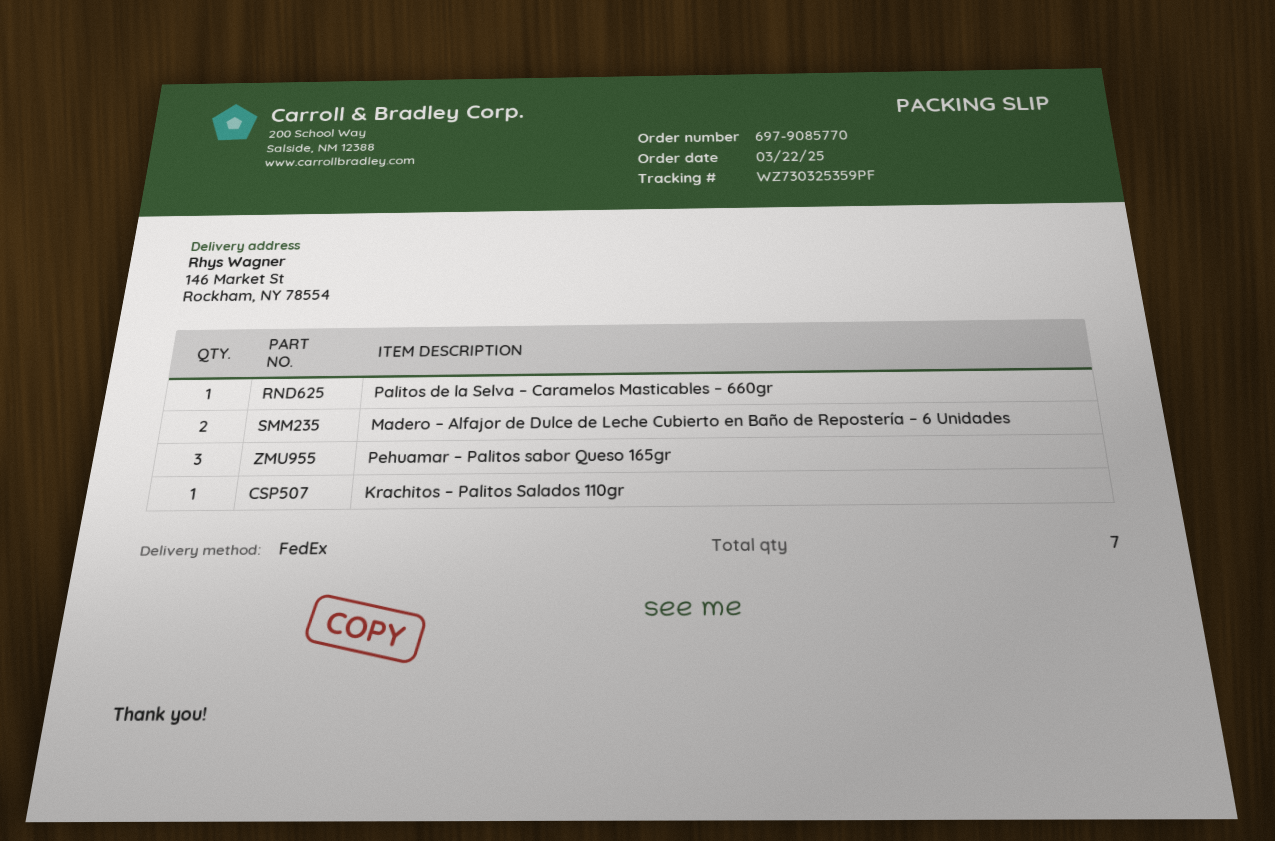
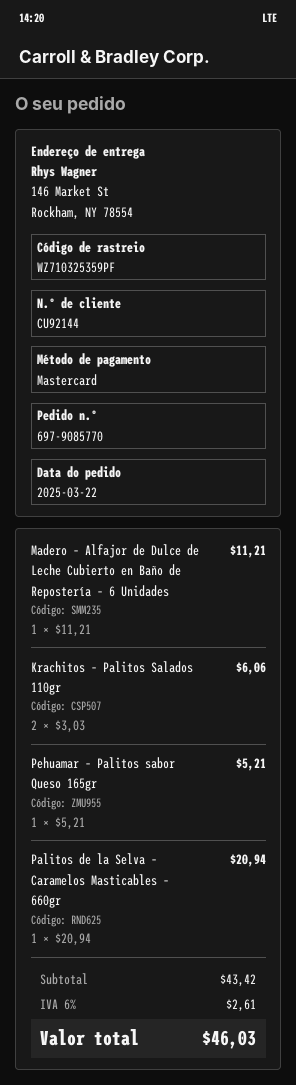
tracking number: WZ730325359PF -> WZ710325359PF
Madero – Alfajor de Dulce de Leche Cubierto en Baño de Repostería – 6 Unidades: 2 -> 1
Pehuamar – Palitos sabor Queso 165gr: 3 -> 1
Krachitos – Palitos Salados 110gr: 1 -> 2

